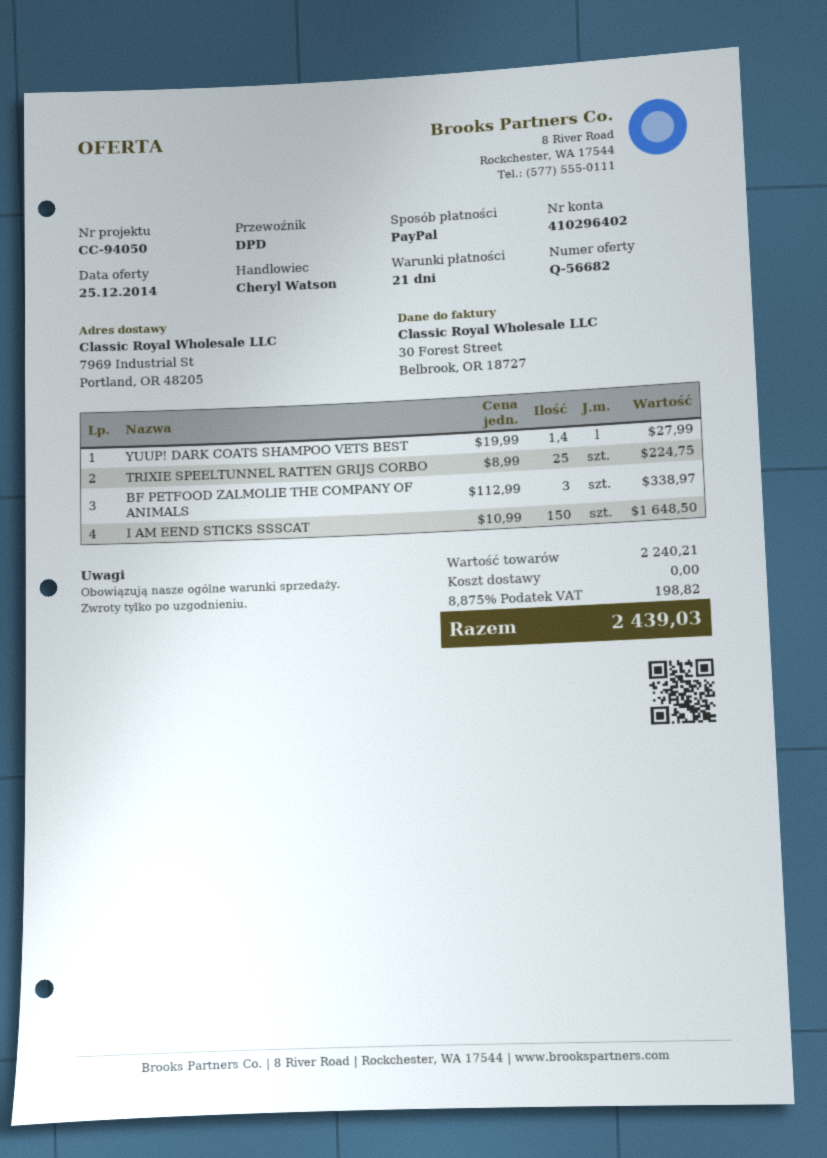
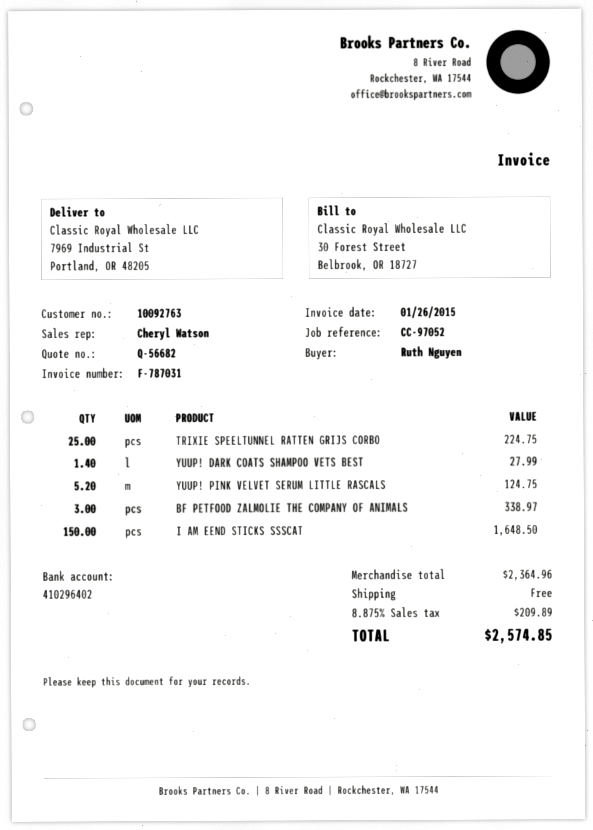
reference: CC-94050 -> CC-97052
YUUP! PINK VELVET SERUM LITTLE RASCALS: none -> 5.2 for 124.75
subtotal: 2240.21 -> 2364.96
tax: 8.875% = 198.82 -> 8.875% = 209.89
total: 2439.03 -> 2574.85

